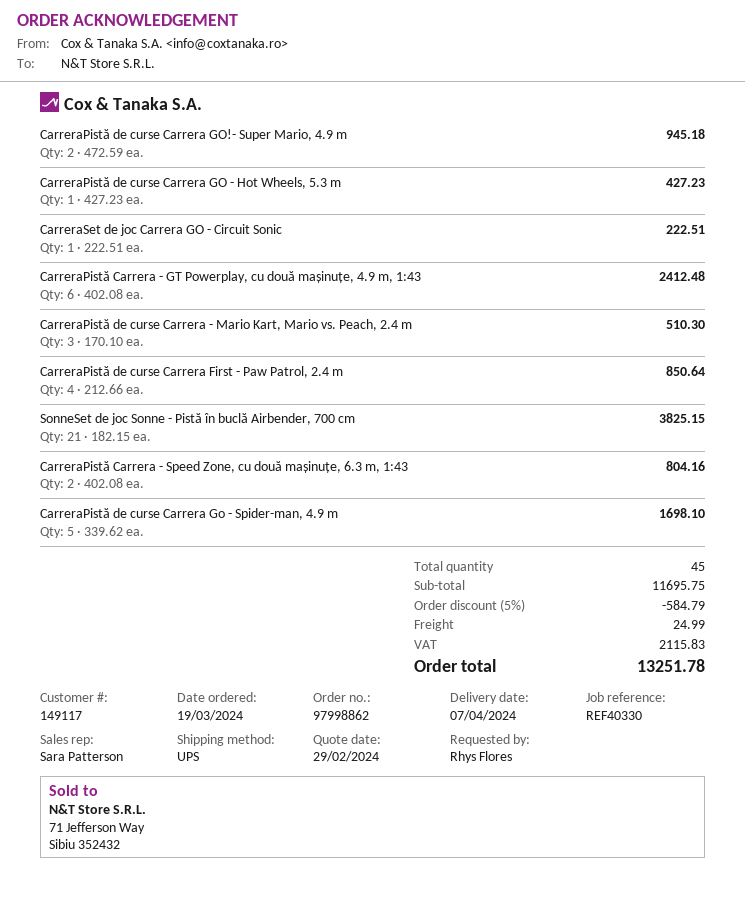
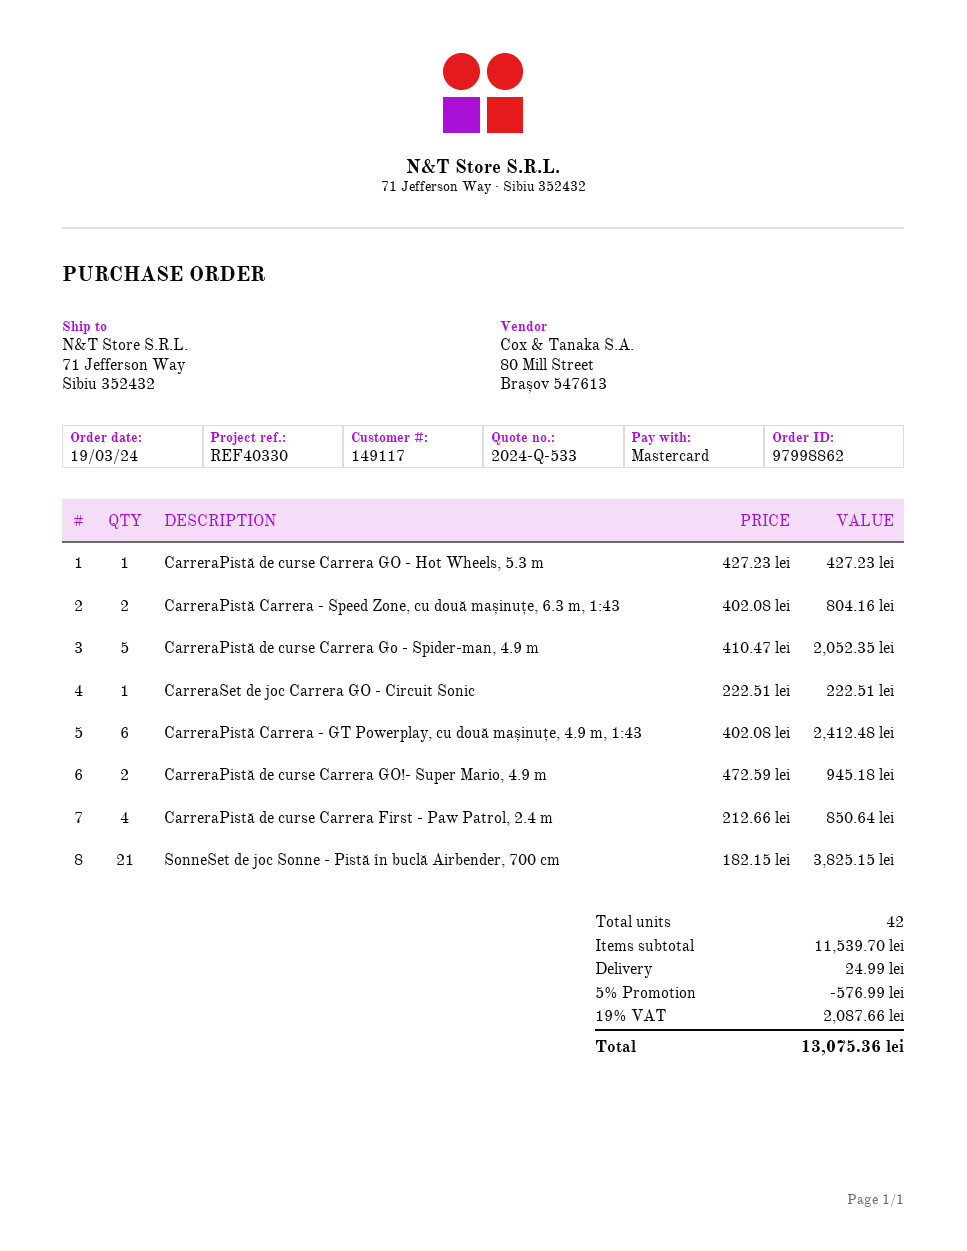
CarreraPistă de curse Carrera - Mario Kart, Mario vs. Peach, 2.4 m: 3 x 170.10 = 510.30 -> none
CarreraPistă de curse Carrera Go - Spider-man, 4.9 m: 5 x 339.62 = 1698.10 -> 5 x 410.47 = 2052.35
total quantity: 45 -> 42
subtotal: 11695.75 -> 11539.70
discount: 5% = 584.79 -> 5% = 576.99
tax: 2115.83 -> 2087.66
total: 13251.78 -> 13075.36

